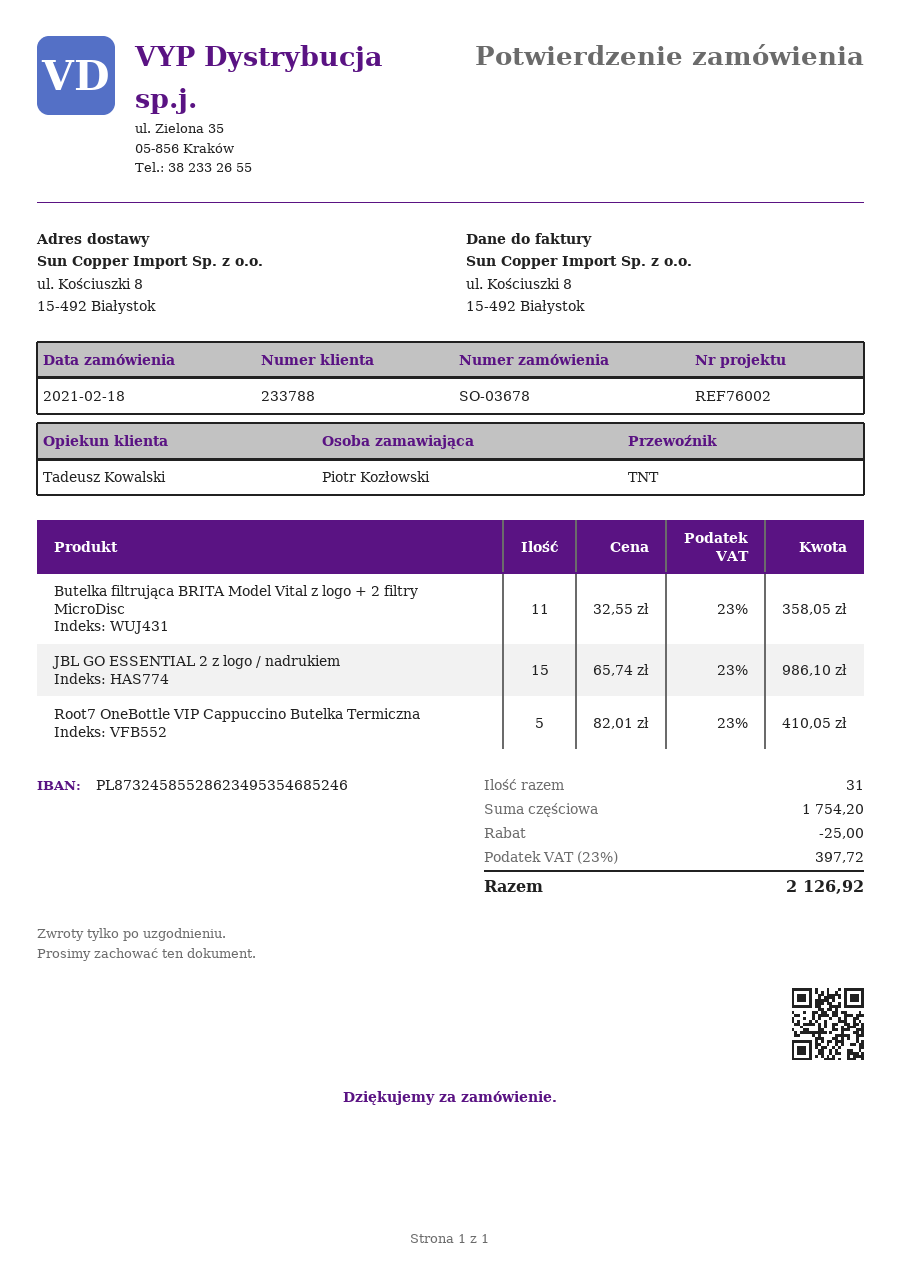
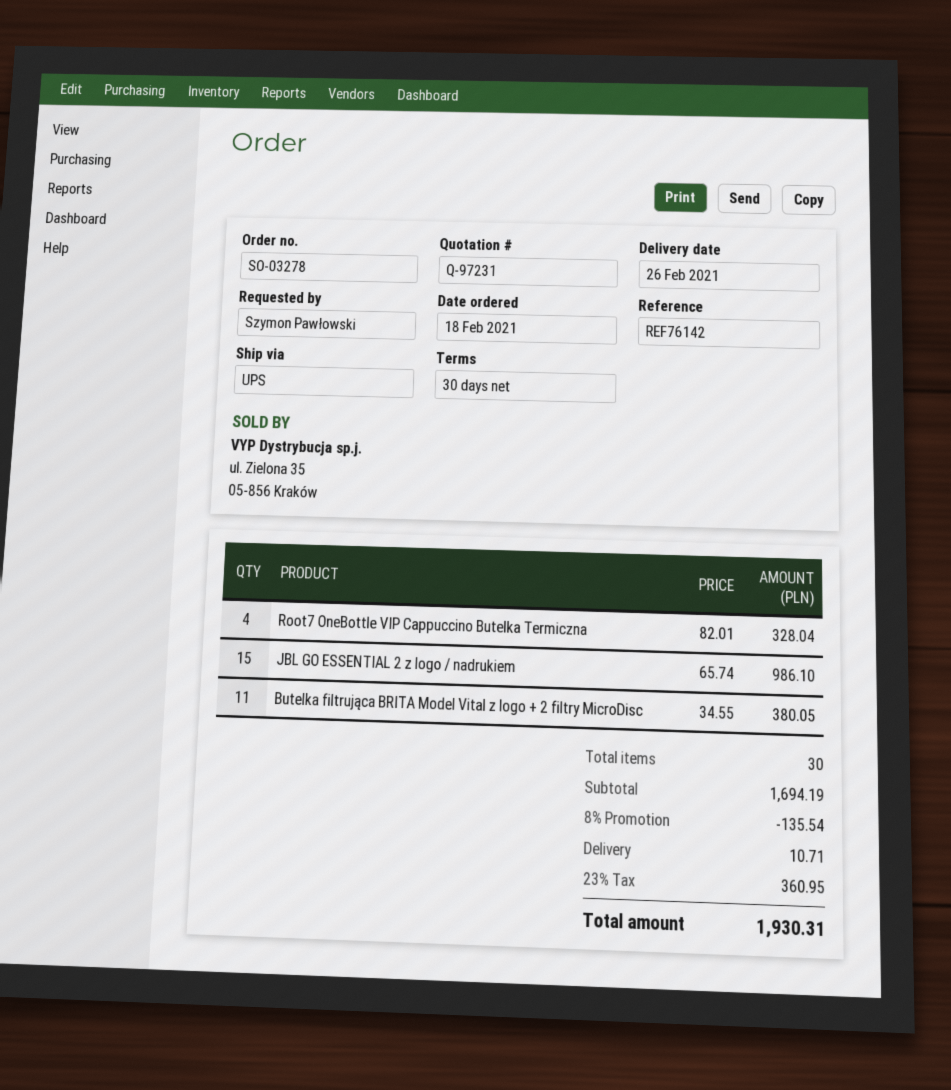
order number: SO-03678 -> SO-03278
reference: REF76002 -> REF76142
ordered by: Piotr Kozłowski -> Szymon Pawłowski
shipping method: TNT -> UPS
Butelka filtrująca BRITA Model Vital z logo + 2 filtry MicroDisc: 11 x 32.55 = 358.05 -> 11 x 34.55 = 380.05
Root7 OneBottle VIP Cappuccino Butelka Termiczna: 5 x 82.01 = 410.05 -> 4 x 82.01 = 328.04
total quantity: 31 -> 30
subtotal: 1754.20 -> 1694.19
discount: 25.00 -> 135.54
shipping: none -> 10.71
tax: 23% = 397.72 -> 23% = 360.95
total: 2126.92 -> 1930.31

